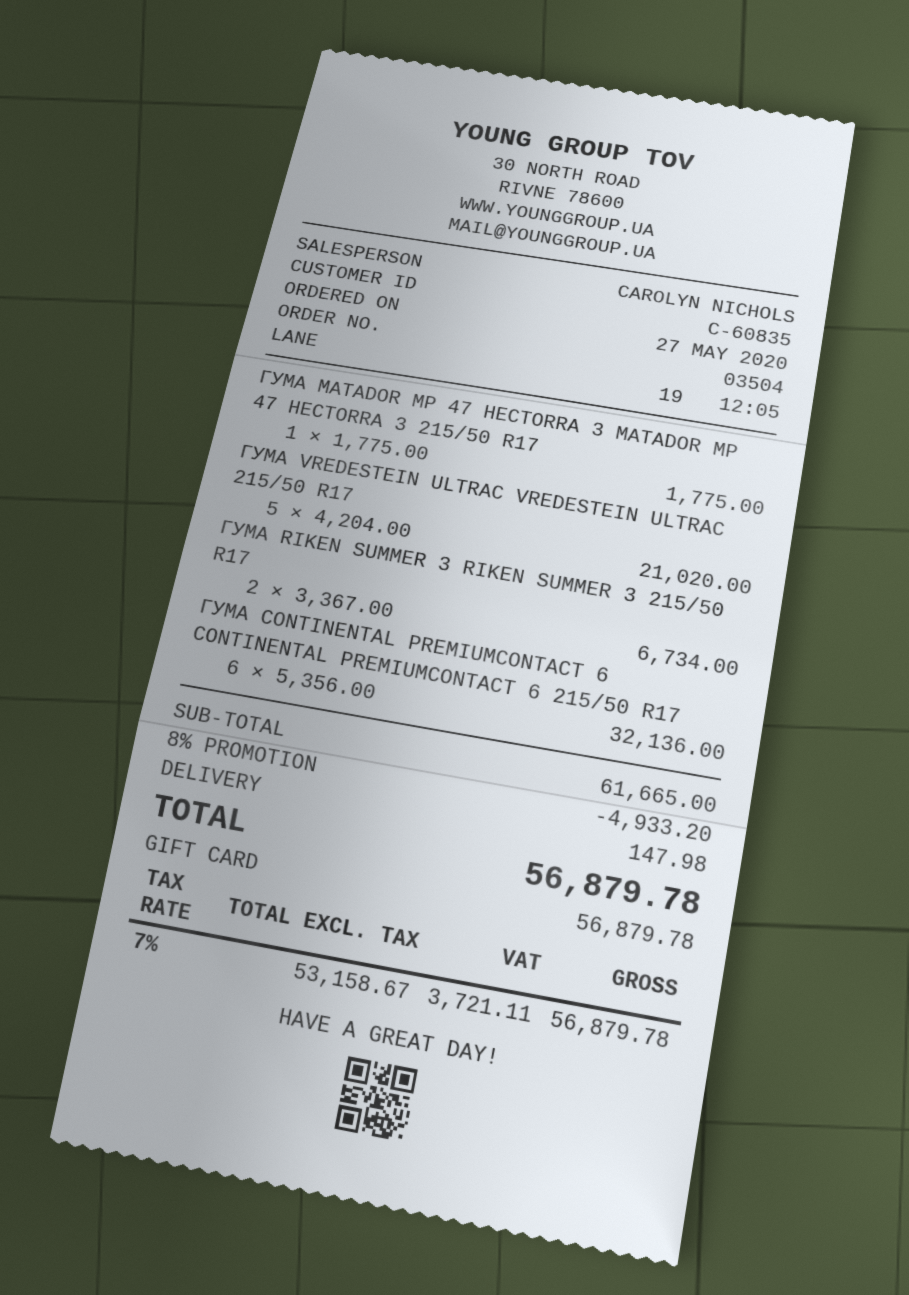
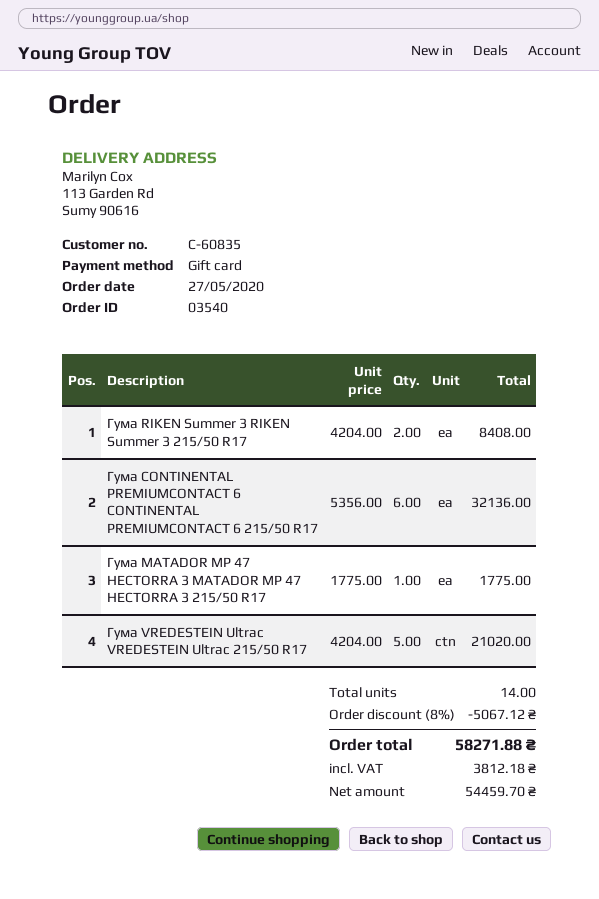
order number: 03504 -> 03540
ГУМА RIKEN SUMMER 3 RIKEN SUMMER 3 215/50 R17: 2 x 3367.00 = 6734.00 -> 2 x 4204.00 = 8408.00
discount: 8% = 4933.20 -> 8% = 5067.12
shipping: 147.98 -> none
net: 53158.67 -> 54459.70
tax: 3721.11 -> 3812.18
total: 56879.78 -> 58271.88

